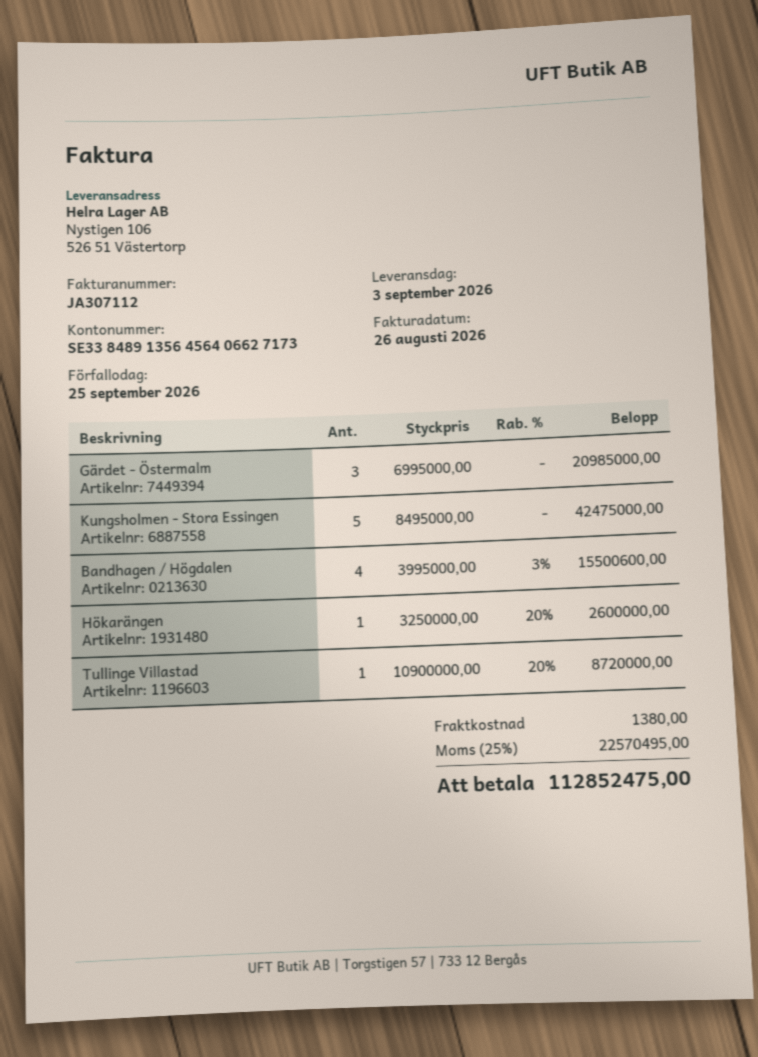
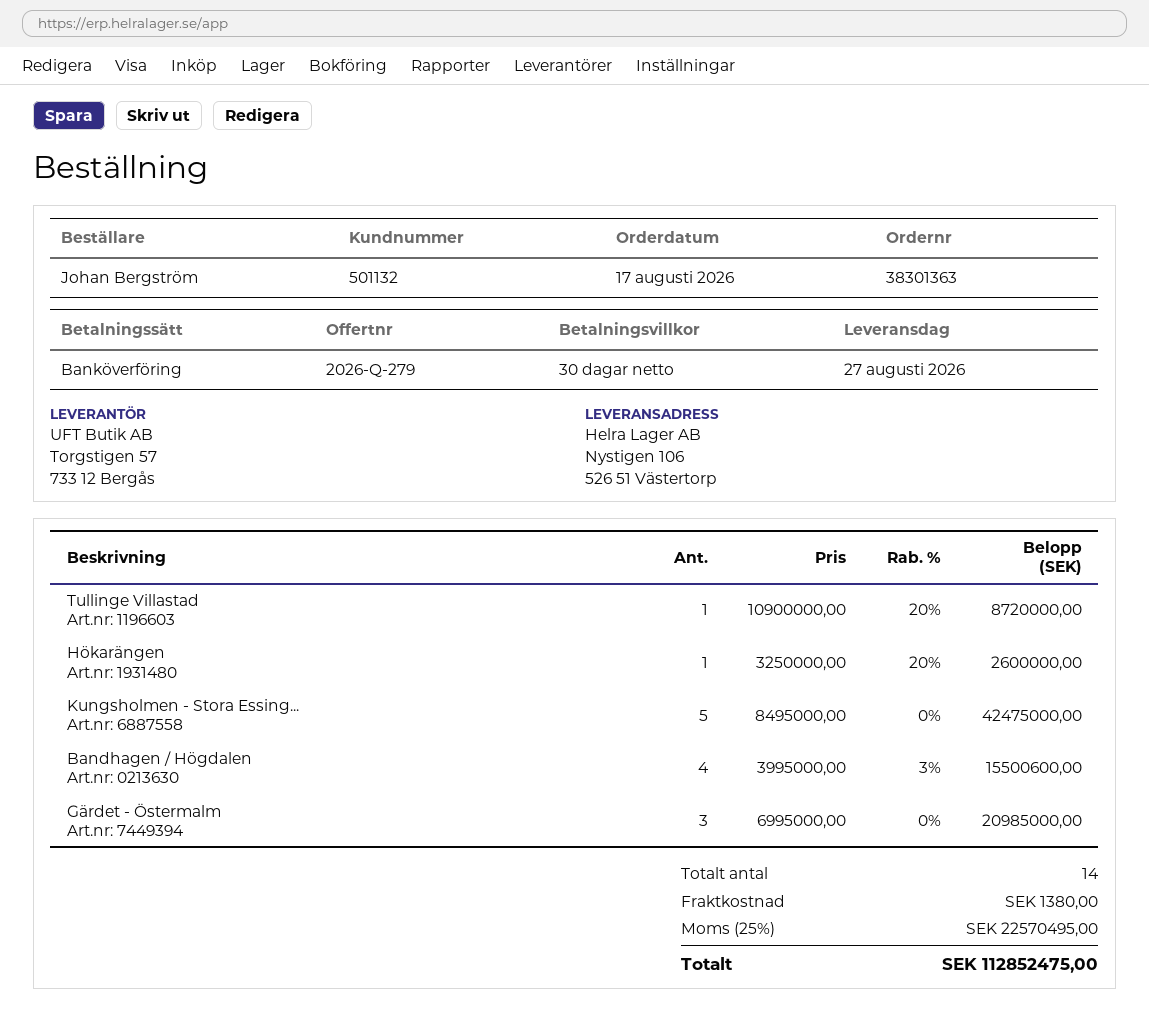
delivery date: 2026-09-03 -> 2026-08-27

